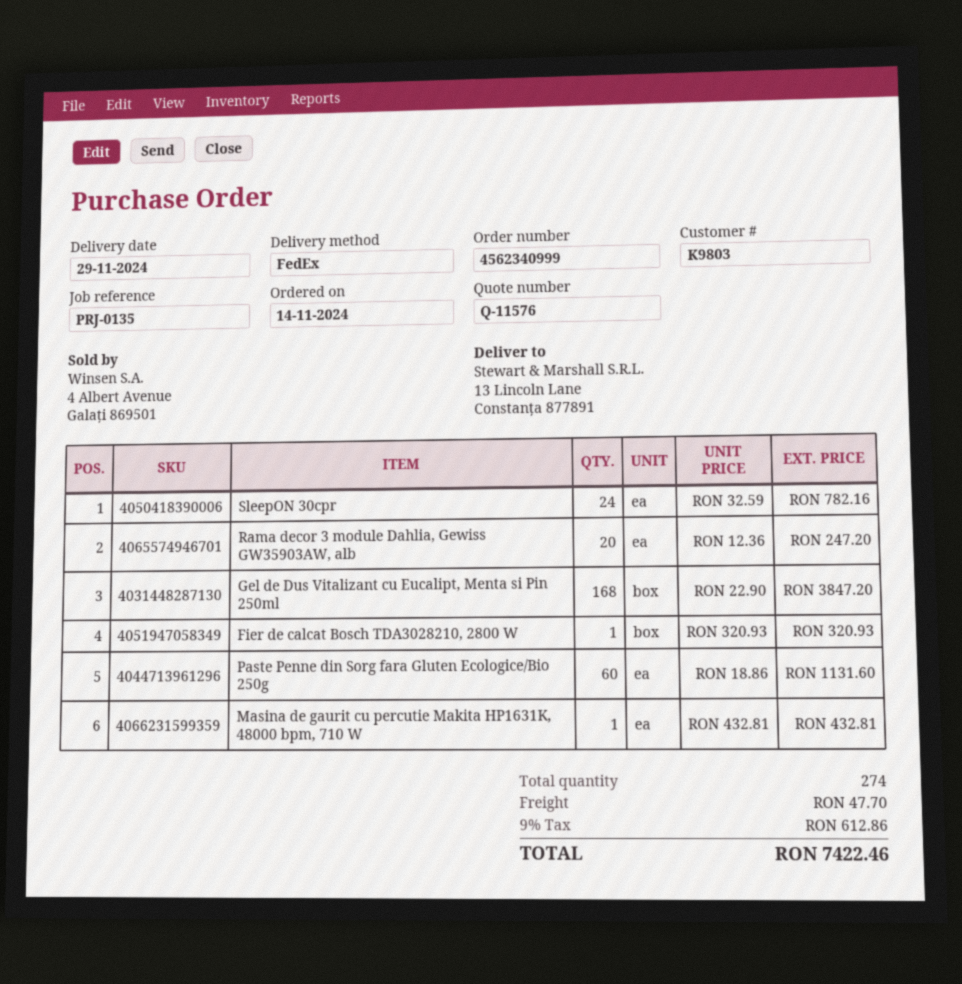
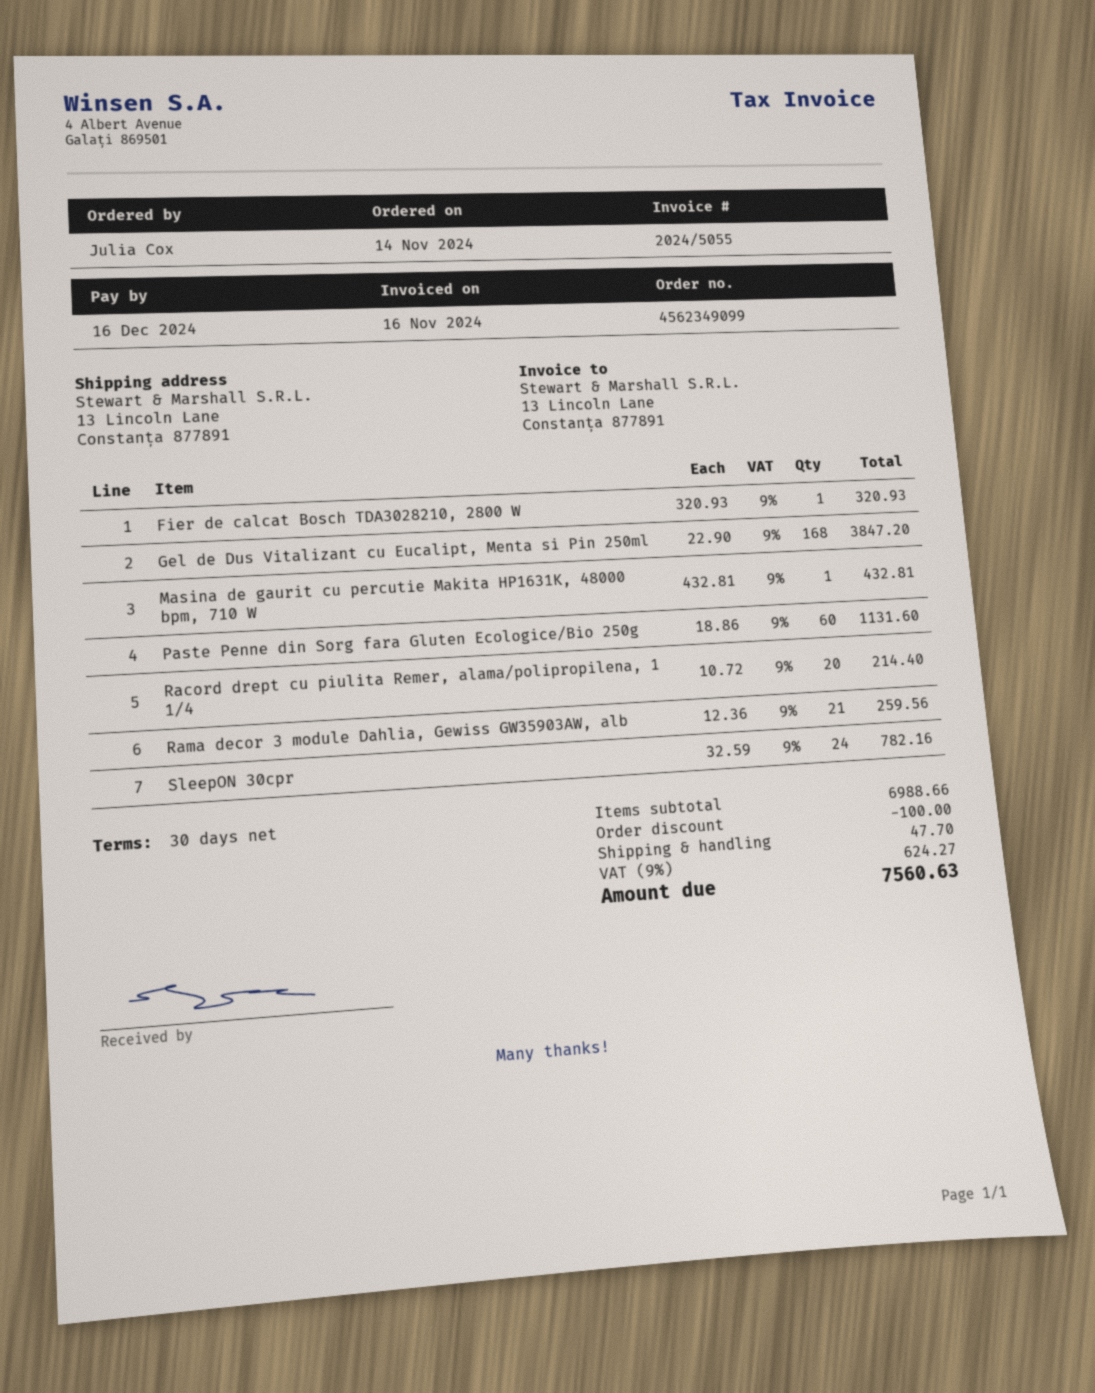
order number: 4562340999 -> 4562349099
Rama decor 3 module Dahlia, Gewiss GW35903AW, alb: 20 x 12.36 = 247.20 -> 21 x 12.36 = 259.56
Racord drept cu piulita Remer, alama/polipropilena, 1 1/4: none -> 20 x 10.72 = 214.40
discount: none -> 100.00
tax: 9% = 612.86 -> 9% = 624.27
total: 7422.46 -> 7560.63

